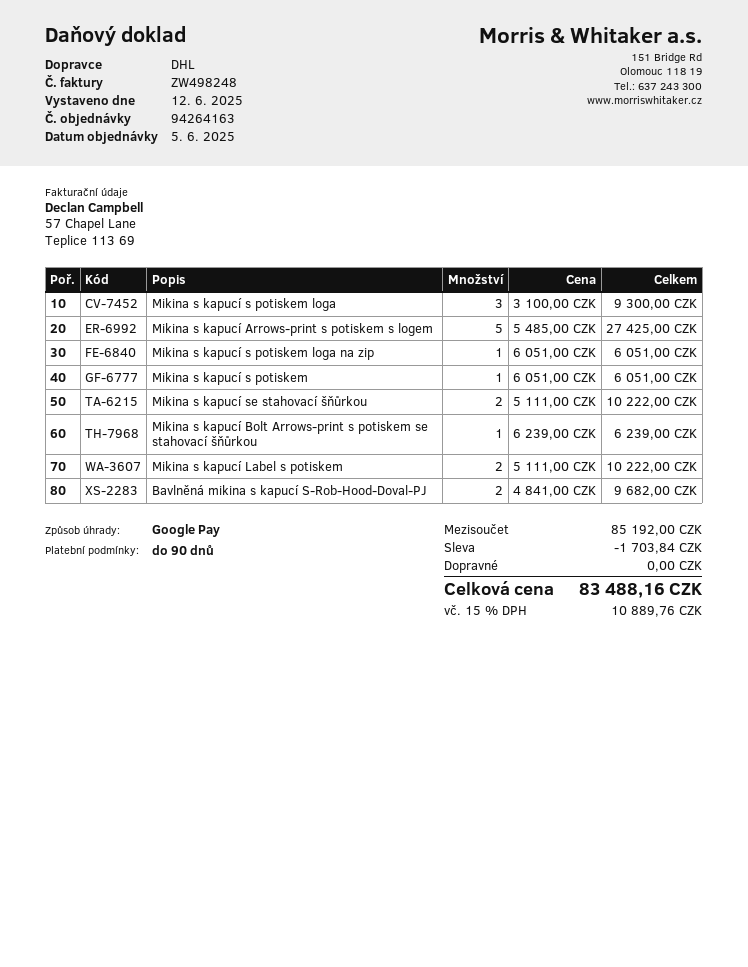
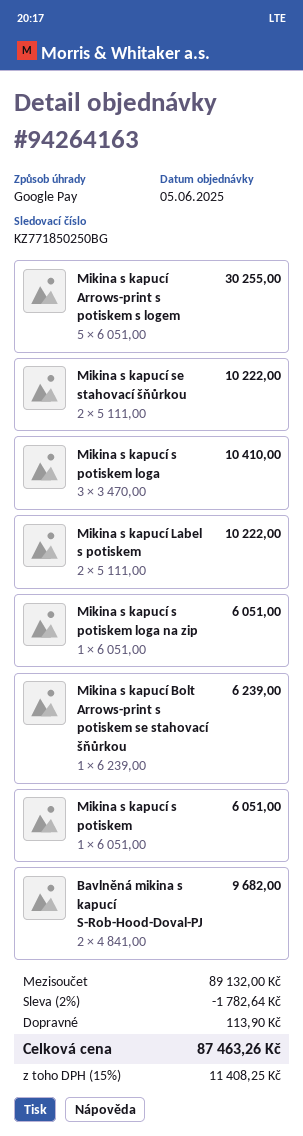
Mikina s kapucí s potiskem loga: 3 x 3100.00 = 9300.00 -> 3 x 3470.00 = 10410.00
Mikina s kapucí Arrows-print s potiskem s logem: 5 x 5485.00 = 27425.00 -> 5 x 6051.00 = 30255.00
subtotal: 85192.00 -> 89132.00
discount: 1703.84 -> 1782.64
shipping: 0.00 -> 113.90
tax: 15% = 10889.76 -> 15% = 11408.25
total: 83488.16 -> 87463.26

